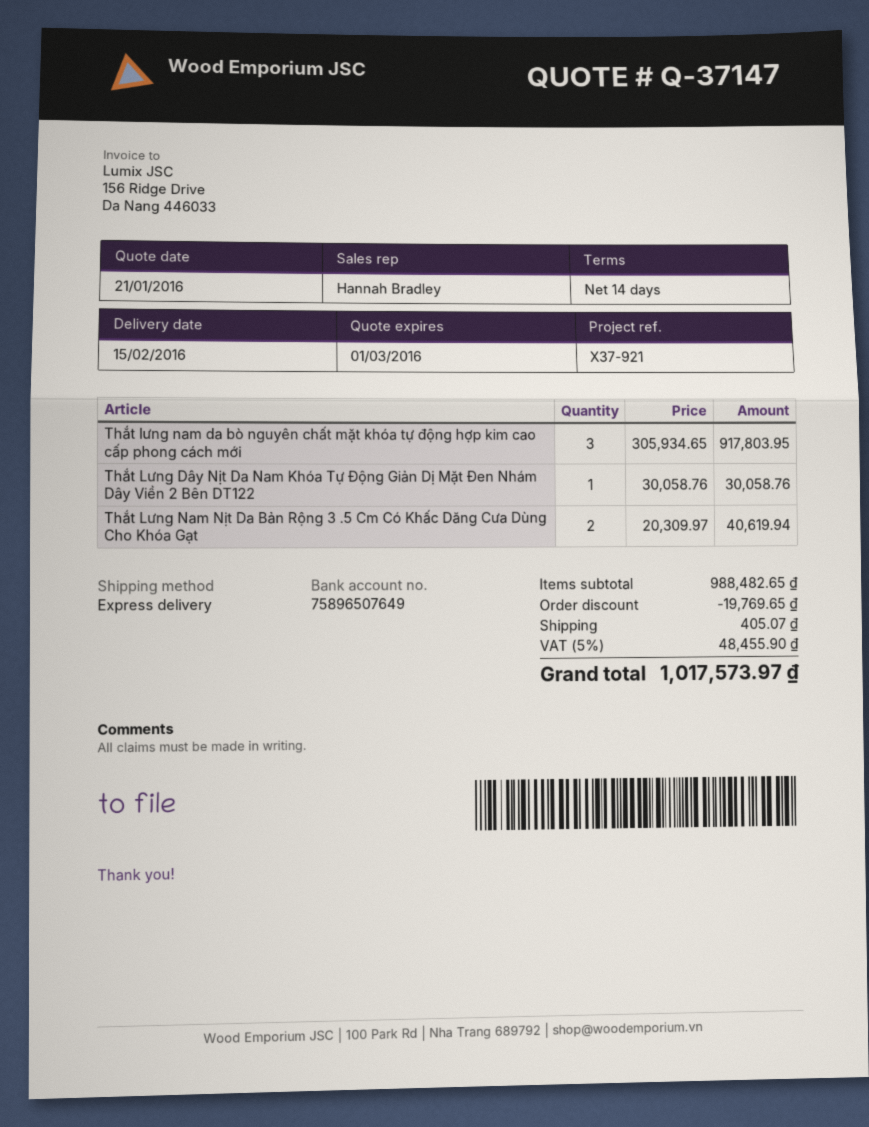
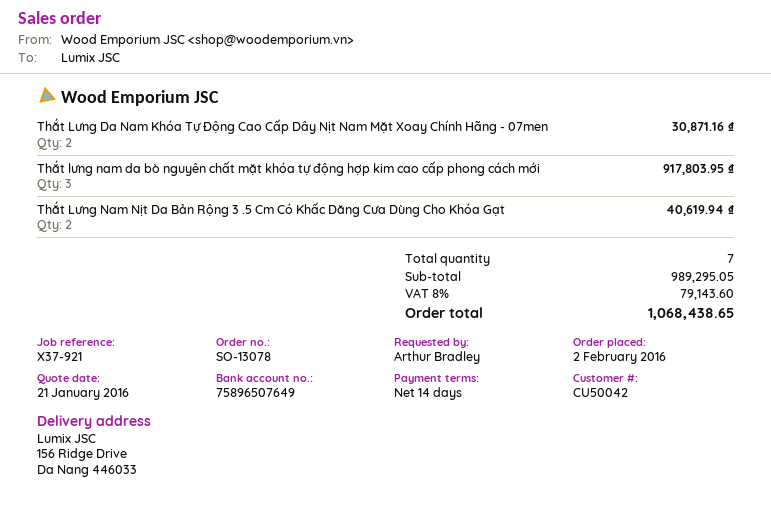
Thắt Lưng Dây Nịt Da Nam Khóa Tự Động Giản Dị Mặt Đen Nhám Dây Viền 2 Bên DT122: 1 for 30058.76 -> none
Thắt Lưng Da Nam Khóa Tự Động Cao Cấp Dây Nịt Nam Mặt Xoay Chính Hãng - 07men: none -> 2 for 30871.16
subtotal: 988482.65 -> 989295.05
discount: 19769.65 -> none
shipping: 405.07 -> none
tax: 5% = 48455.90 -> 8% = 79143.60
total: 1017573.97 -> 1068438.65

